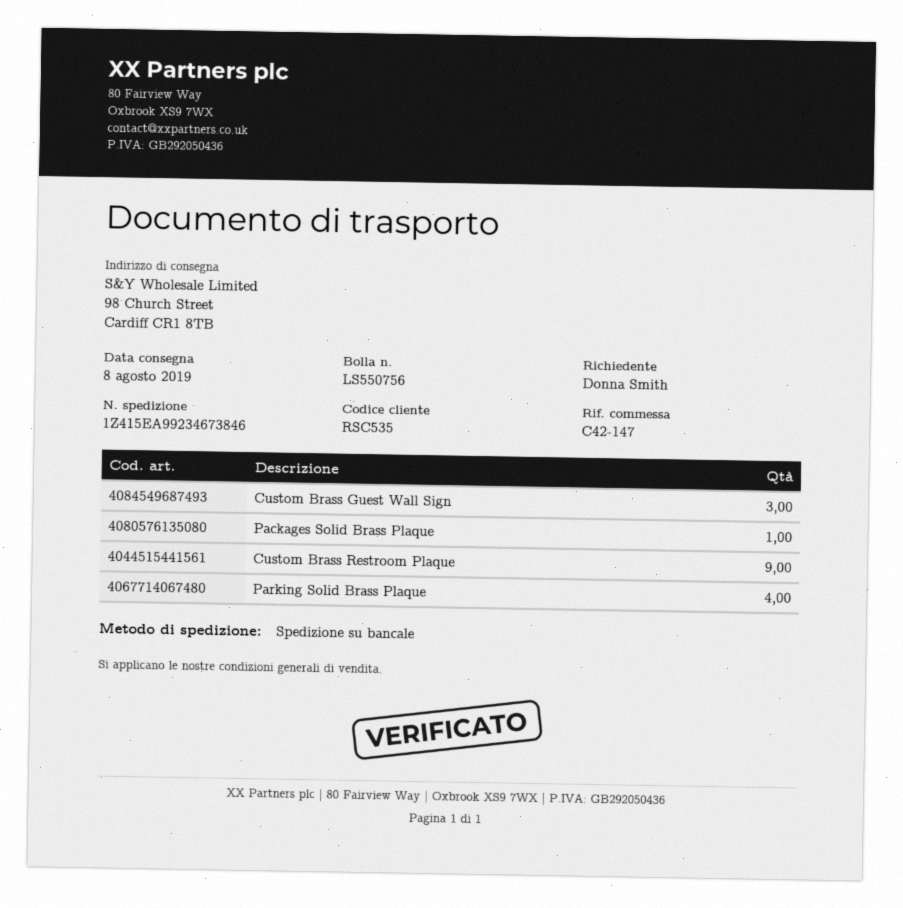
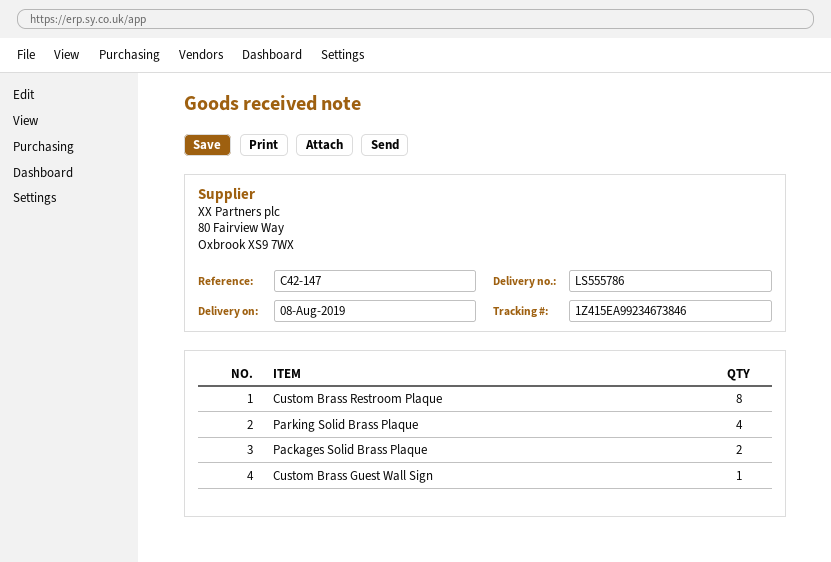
delivery note number: LS550756 -> LS555786
Custom Brass Guest Wall Sign: 3 -> 1
Packages Solid Brass Plaque: 1 -> 2
Custom Brass Restroom Plaque: 9 -> 8

